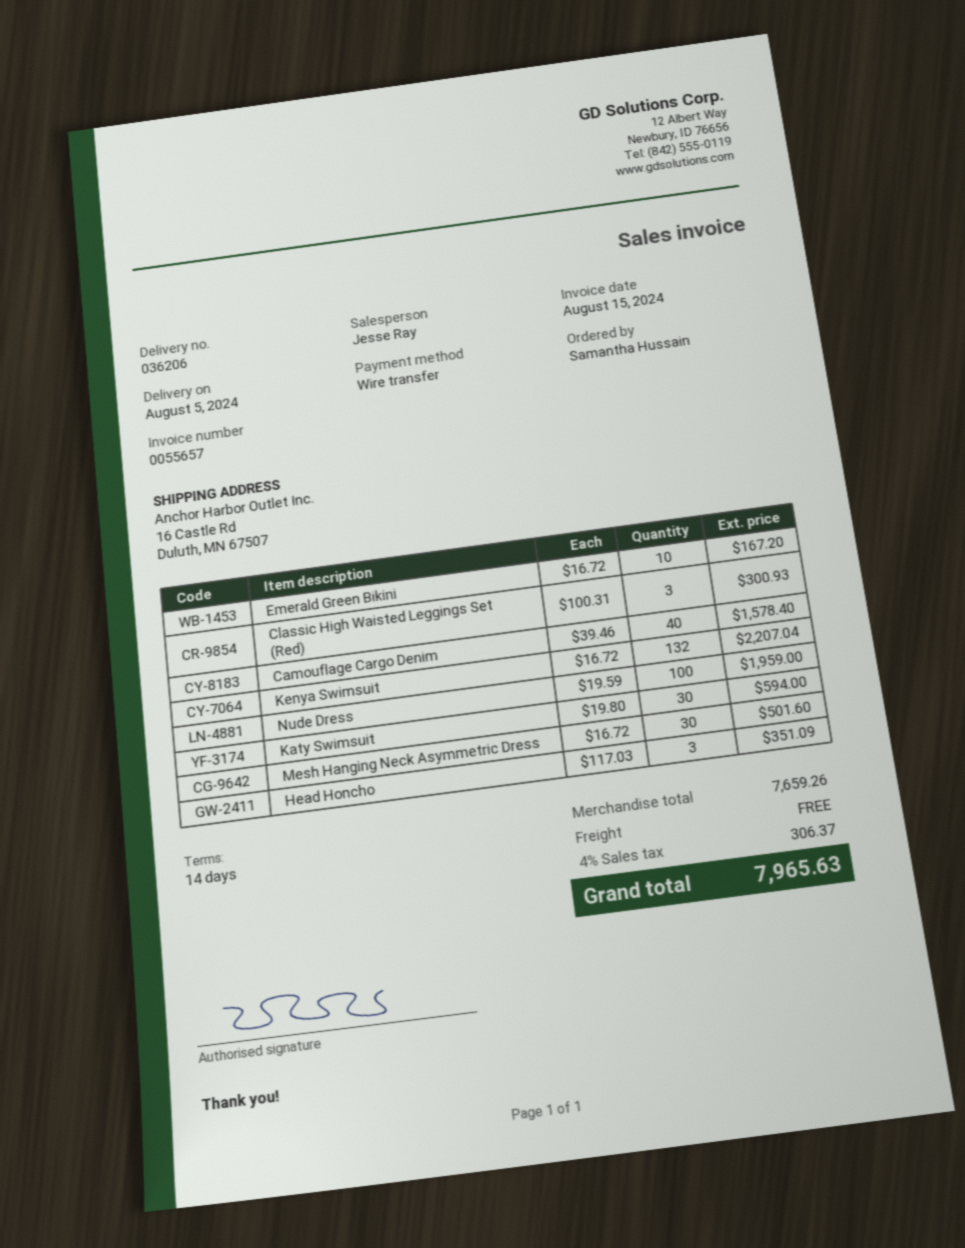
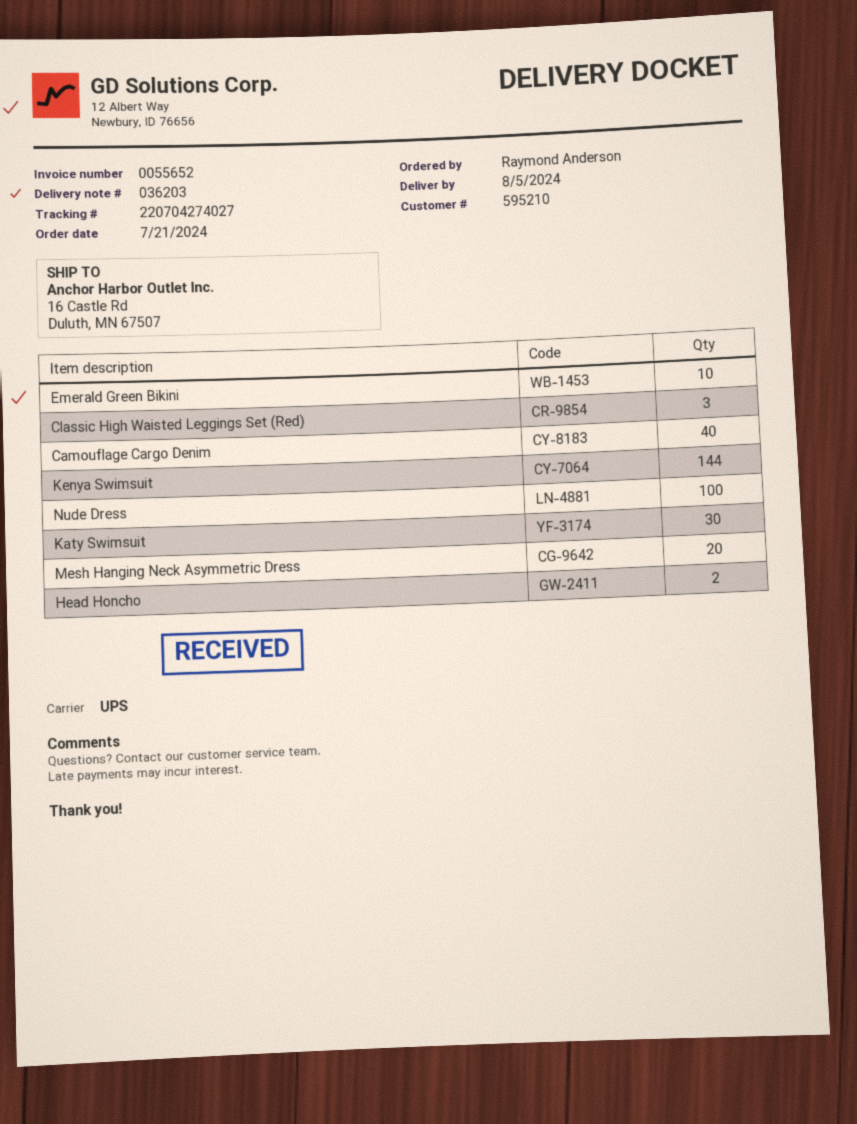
delivery note number: 036206 -> 036203
invoice number: 0055657 -> 0055652
ordered by: Samantha Hussain -> Raymond Anderson
Kenya Swimsuit: 132 -> 144
Mesh Hanging Neck Asymmetric Dress: 30 -> 20
Head Honcho: 3 -> 2

